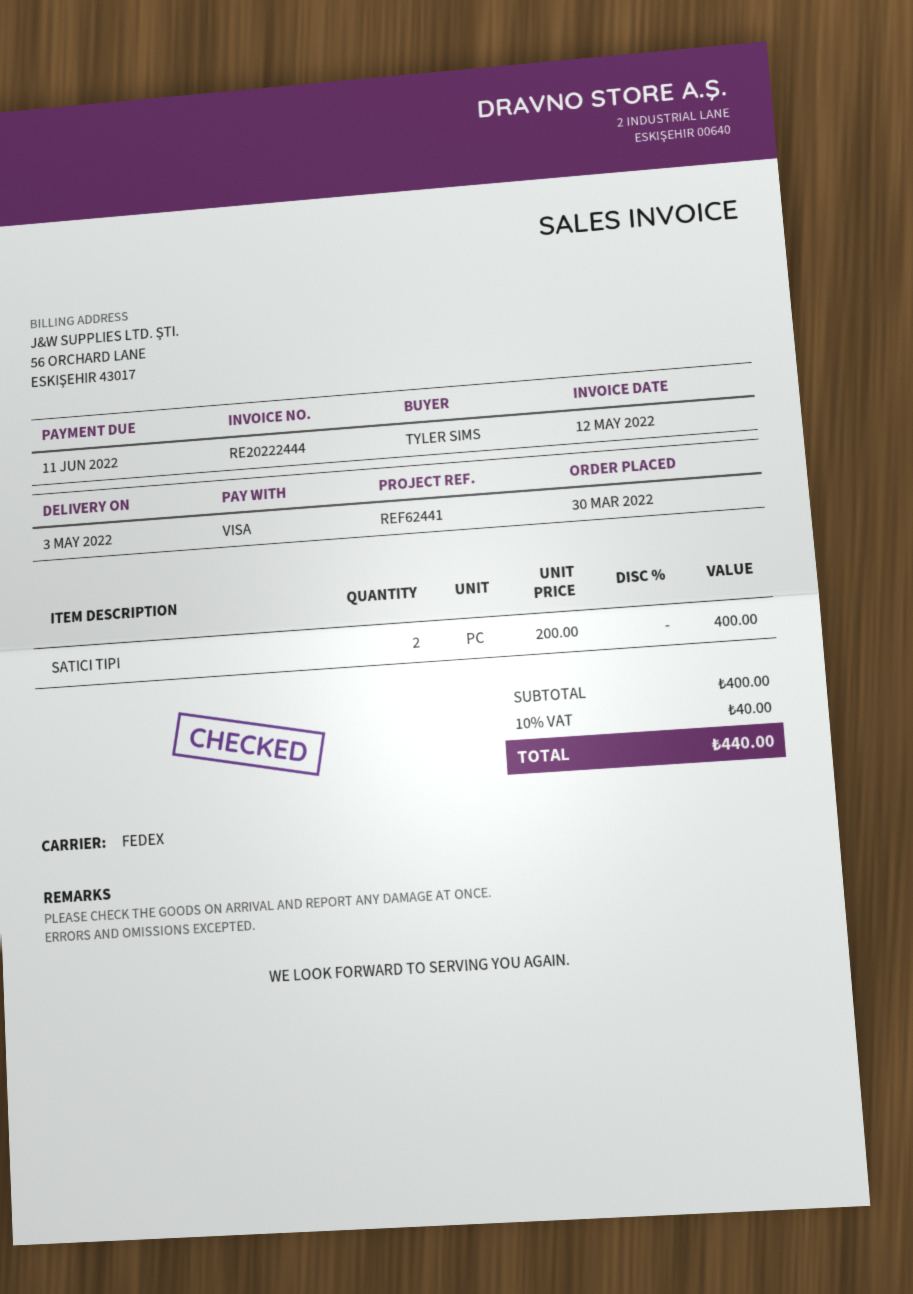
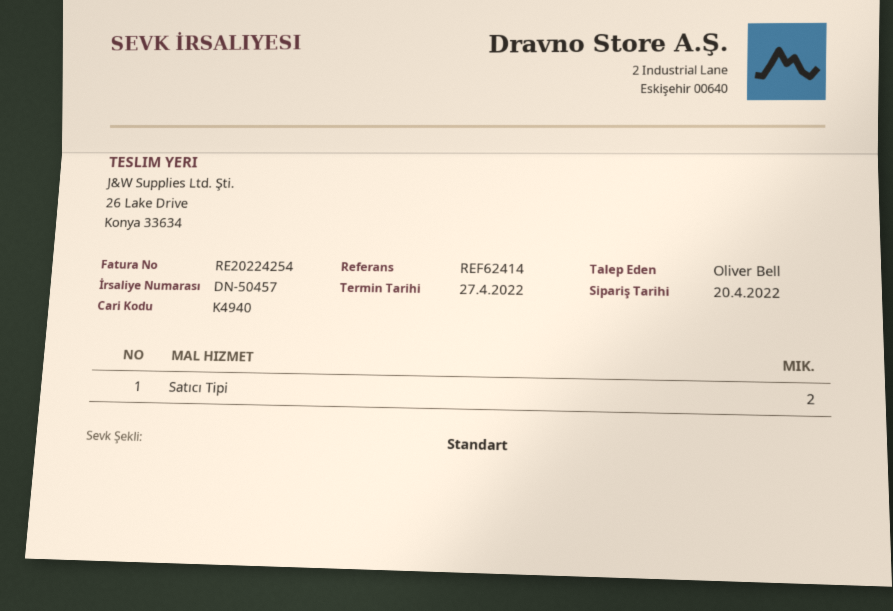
order date: 2022-03-30 -> 2022-04-20
delivery date: 2022-05-03 -> 2022-04-27
invoice number: RE20222444 -> RE20224254
reference: REF62441 -> REF62414
ordered by: TYLER SIMS -> Oliver Bell
shipping method: FedEx -> standard

